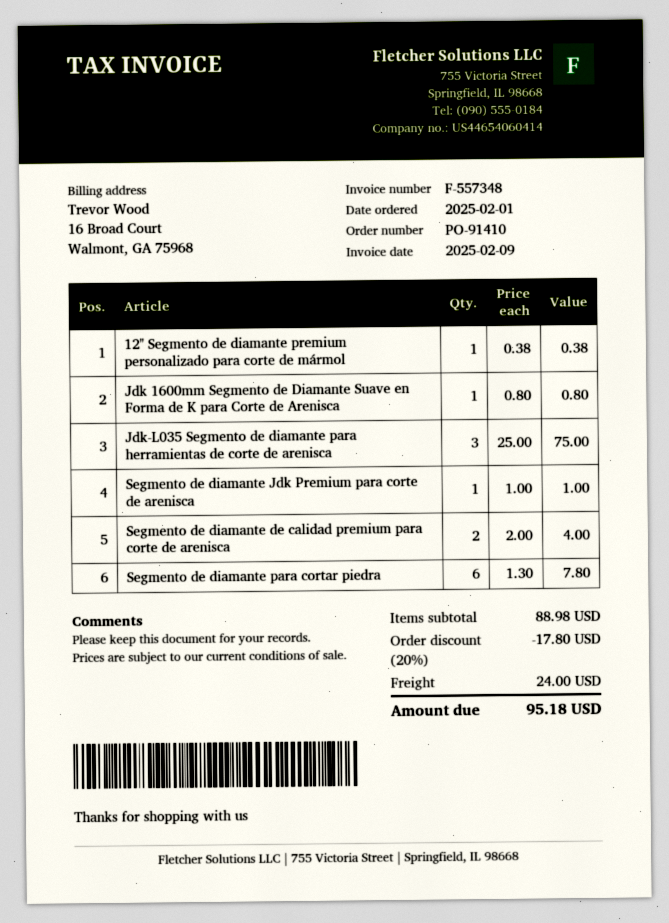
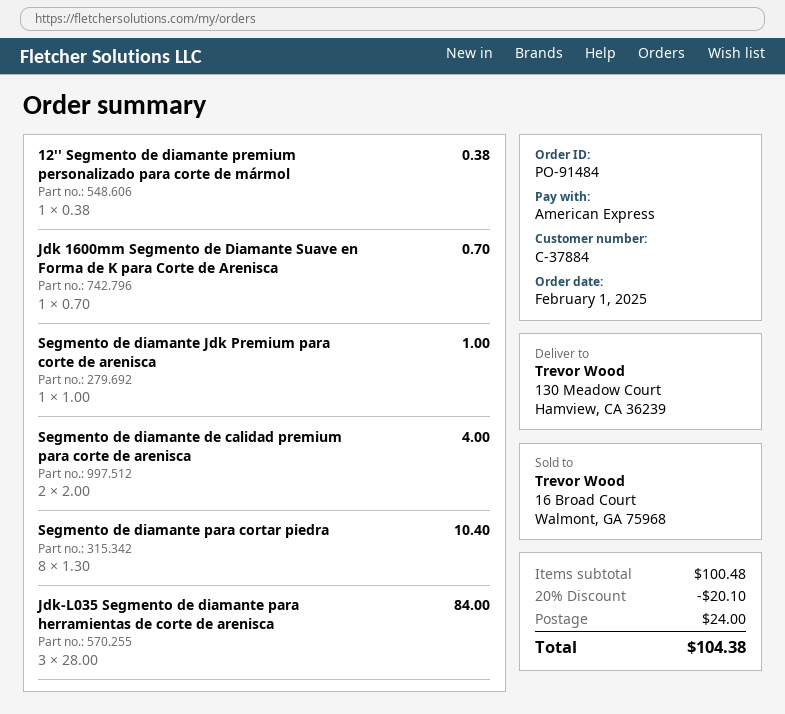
order number: PO-91410 -> PO-91484
Jdk 1600mm Segmento de Diamante Suave en Forma de K para Corte de Arenisca: 1 x 0.80 = 0.80 -> 1 x 0.70 = 0.70
Jdk-L035 Segmento de diamante para herramientas de corte de arenisca: 3 x 25.00 = 75.00 -> 3 x 28.00 = 84.00
Segmento de diamante para cortar piedra: 6 x 1.30 = 7.80 -> 8 x 1.30 = 10.40
subtotal: 88.98 -> 100.48
discount: 20% = 17.80 -> 20% = 20.10
total: 95.18 -> 104.38

